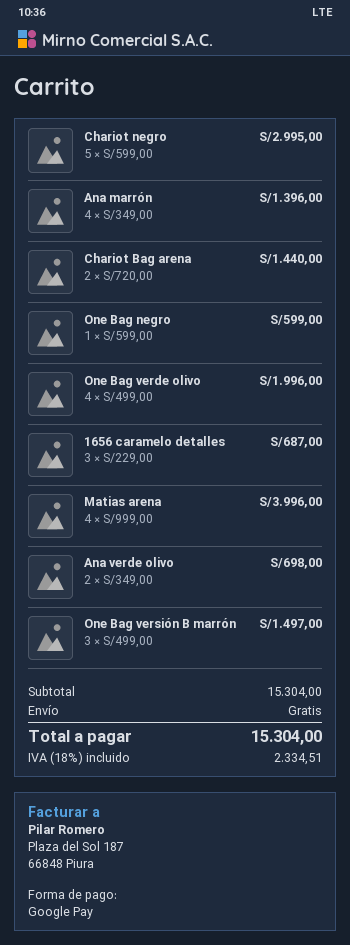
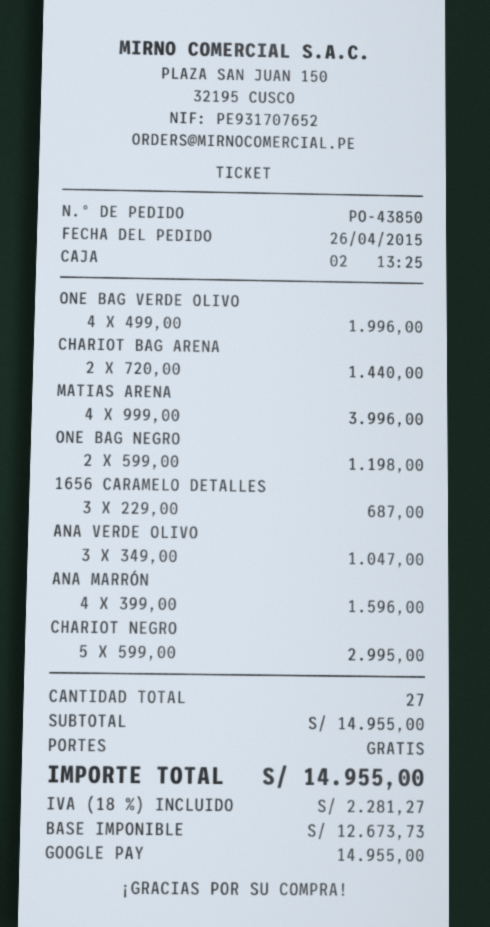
Ana marrón: 4 x 349.00 = 1396.00 -> 4 x 399.00 = 1596.00
One Bag negro: 1 x 599.00 = 599.00 -> 2 x 599.00 = 1198.00
Ana verde olivo: 2 x 349.00 = 698.00 -> 3 x 349.00 = 1047.00
One Bag versión B marrón: 3 x 499.00 = 1497.00 -> none
subtotal: 15304.00 -> 14955.00
tax: 18% = 2334.51 -> 18% = 2281.27
total: 15304.00 -> 14955.00

